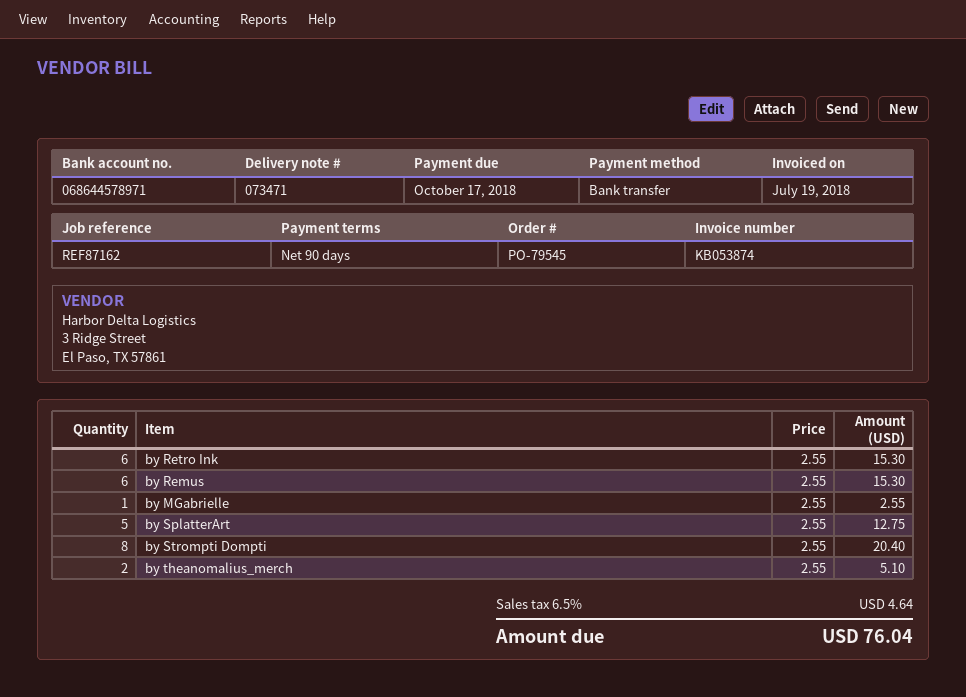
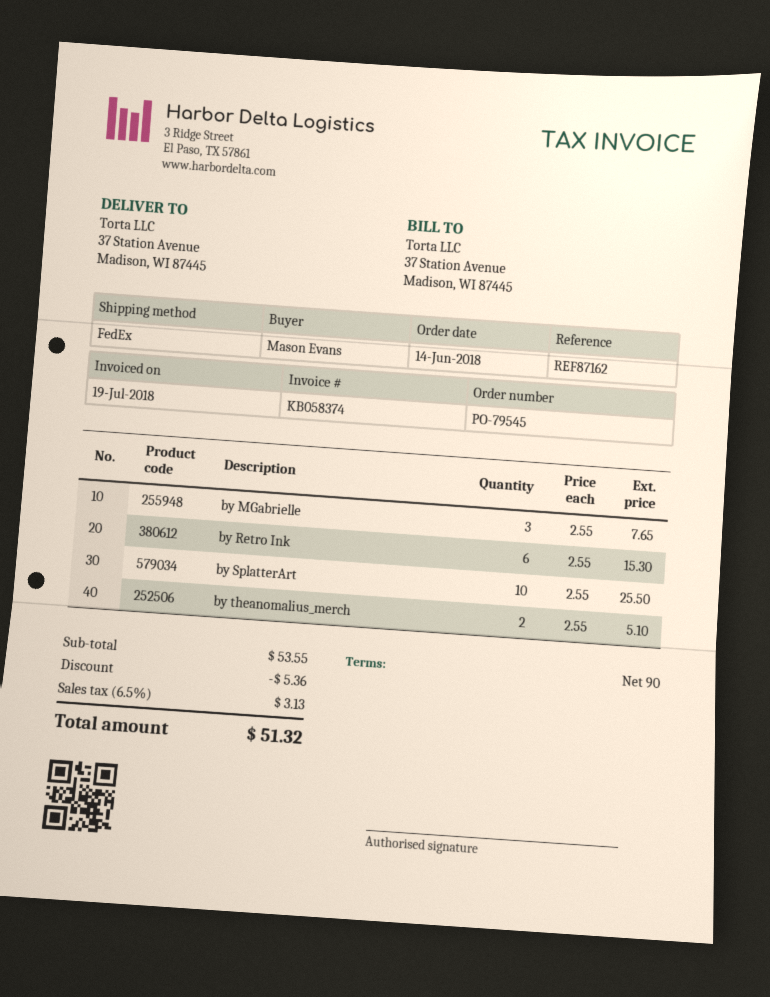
invoice number: KB053874 -> KB058374
by Remus: 6 x 2.55 = 15.30 -> none
by MGabrielle: 1 x 2.55 = 2.55 -> 3 x 2.55 = 7.65
by SplatterArt: 5 x 2.55 = 12.75 -> 10 x 2.55 = 25.50
by Strompti Dompti: 8 x 2.55 = 20.40 -> none
discount: none -> 5.36
tax: 6.5% = 4.64 -> 6.5% = 3.13
total: 76.04 -> 51.32

